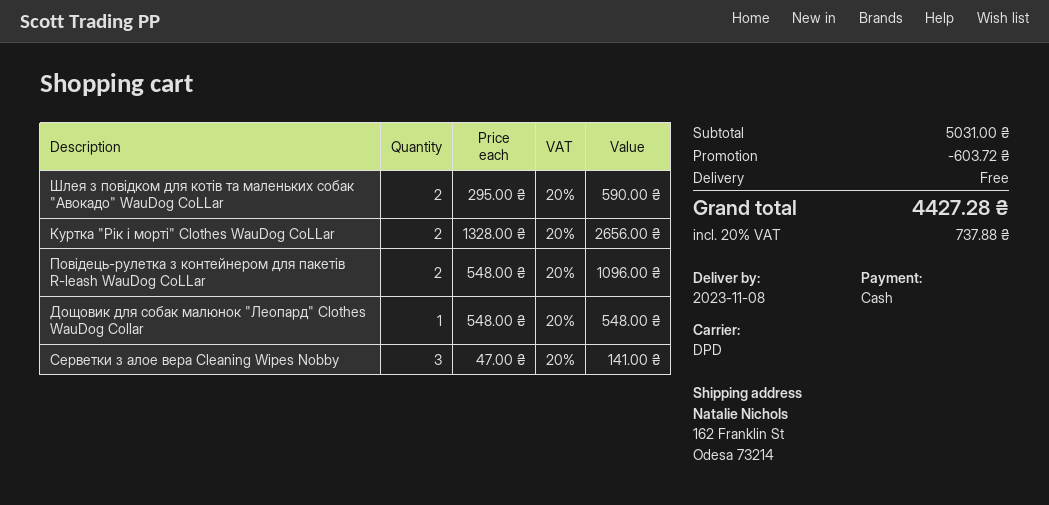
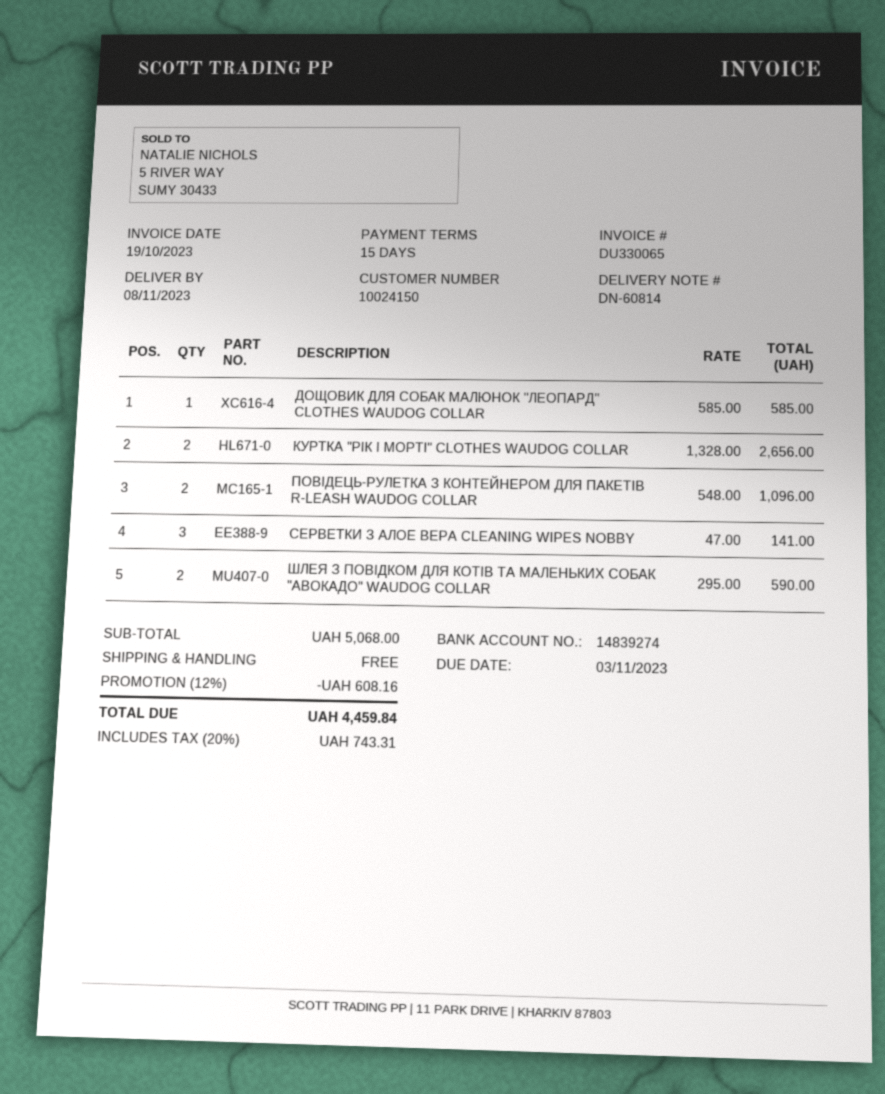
Дощовик для собак малюнок "Леопард" Clothes WauDog Collar: 1 x 548.00 = 548.00 -> 1 x 585.00 = 585.00
subtotal: 5031.00 -> 5068.00
discount: 603.72 -> 608.16
tax: 20% = 737.88 -> 20% = 743.31
total: 4427.28 -> 4459.84

